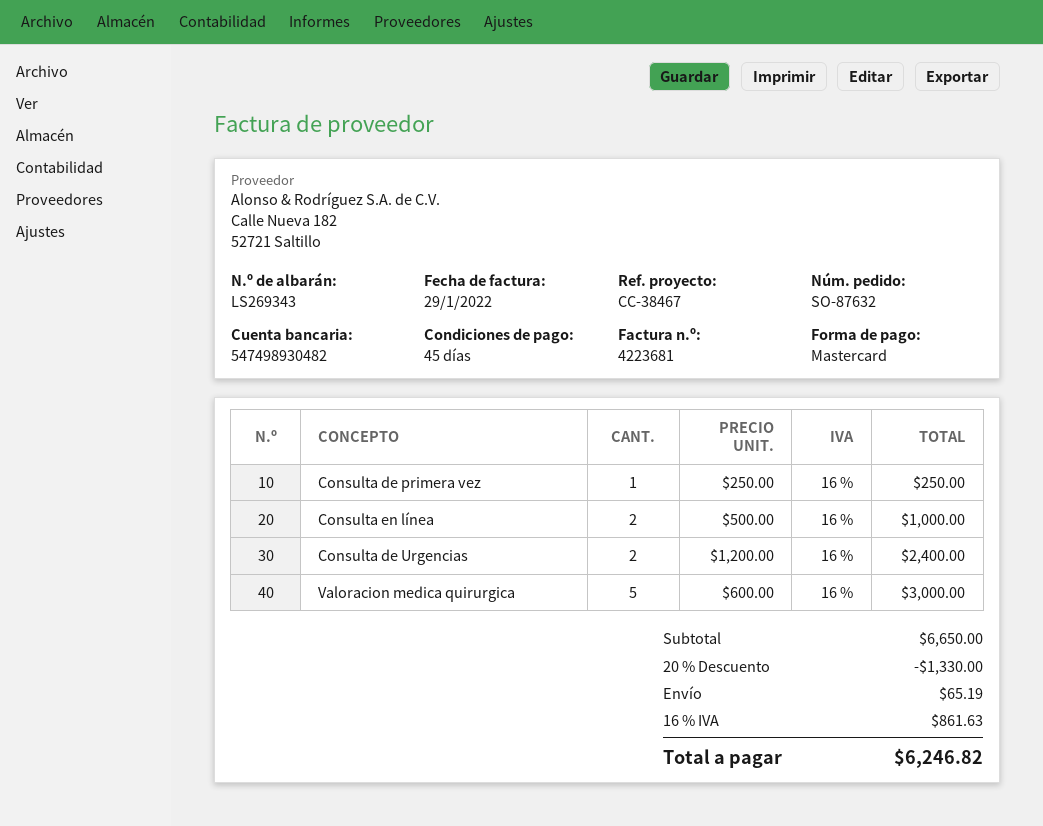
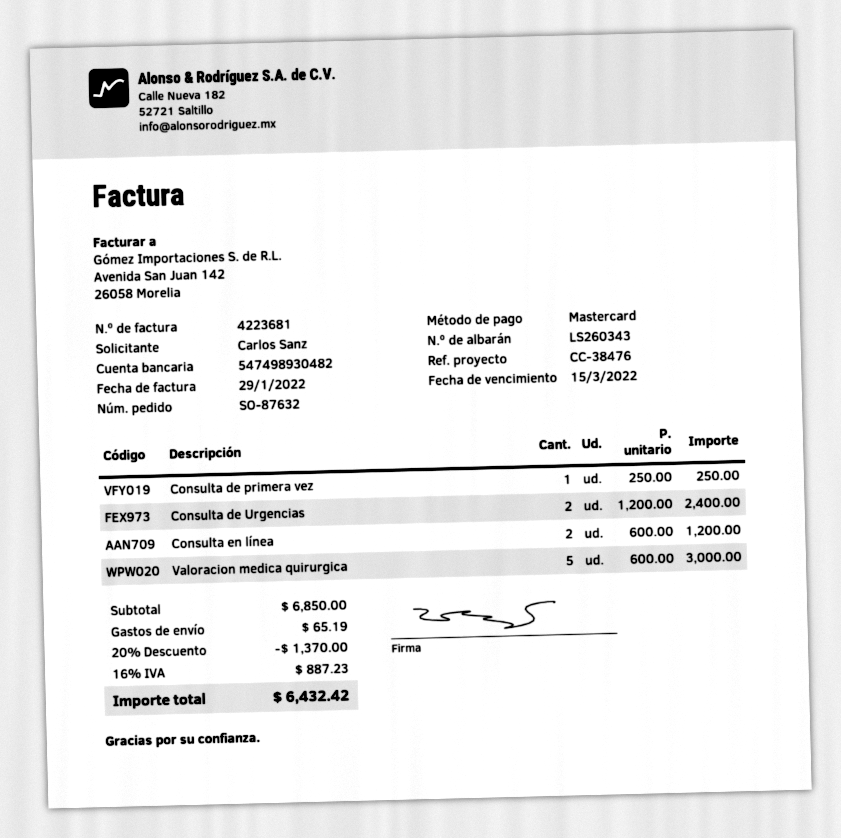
delivery note number: LS269343 -> LS260343
reference: CC-38467 -> CC-38476
Consulta en línea: 2 x 500.00 = 1000.00 -> 2 x 600.00 = 1200.00
subtotal: 6650.00 -> 6850.00
discount: 20% = 1330.00 -> 20% = 1370.00
tax: 16% = 861.63 -> 16% = 887.23
total: 6246.82 -> 6432.42

